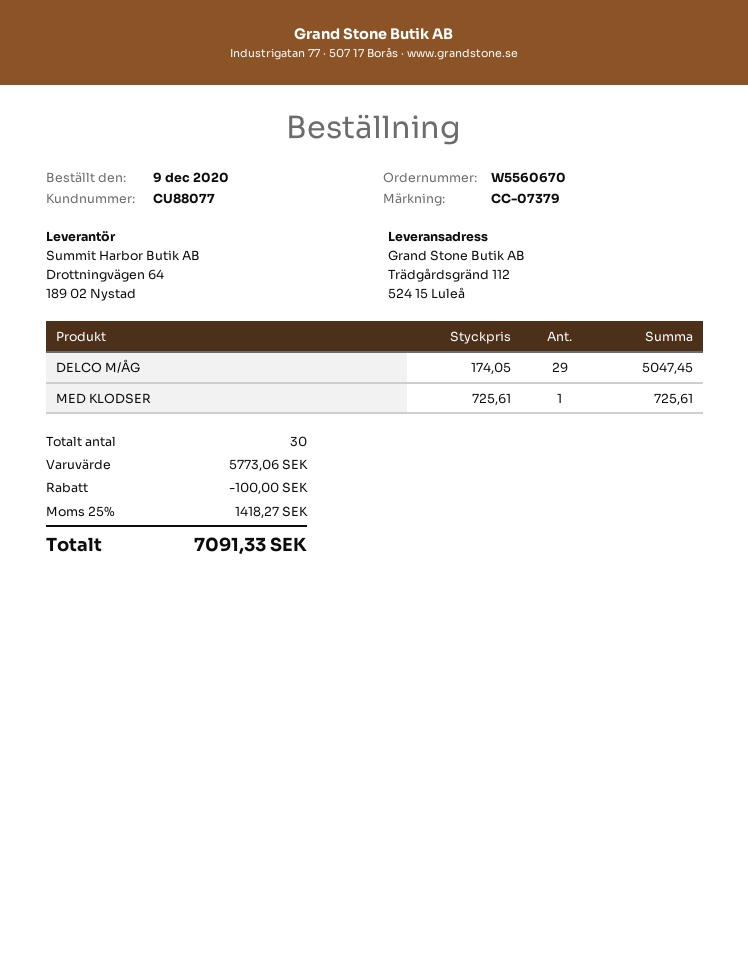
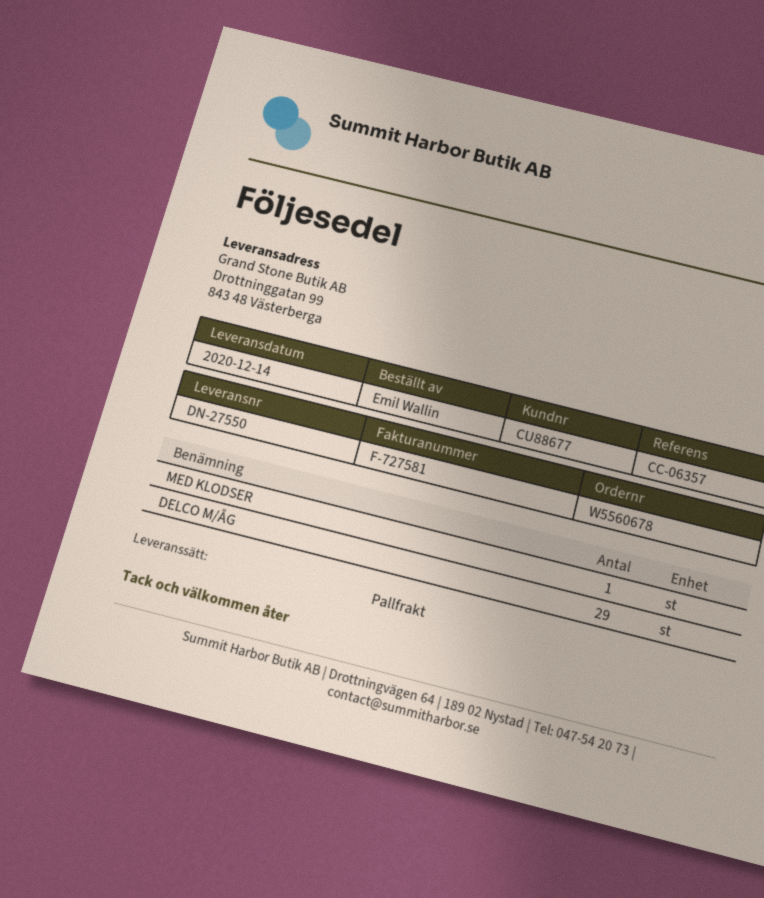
order number: W5560670 -> W5560678
customer number: CU88077 -> CU88677
reference: CC-07379 -> CC-06357
ship to: Trädgårdsgränd 112, 524 15 Luleå -> Drottninggatan 99, 843 48 Västerberga

